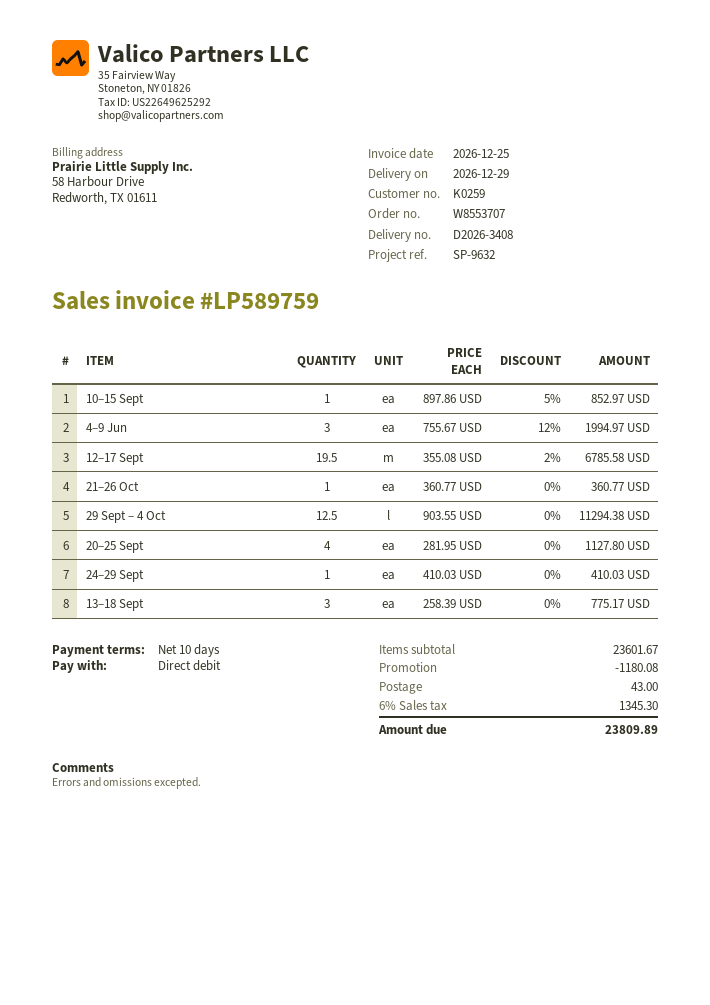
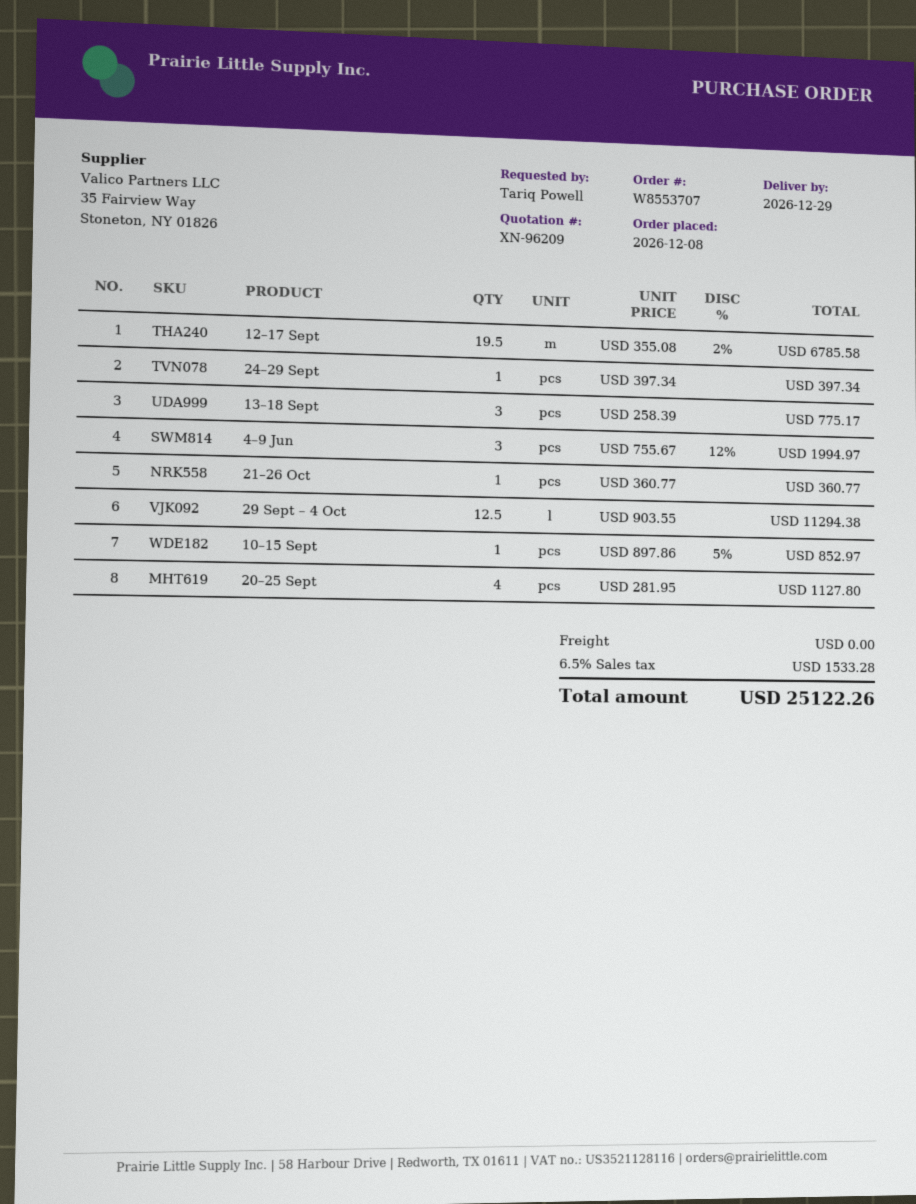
24–29 Sept: 1 x 410.03 = 410.03 -> 1 x 397.34 = 397.34
discount: 1180.08 -> none
shipping: 43.00 -> 0.00
tax: 6% = 1345.30 -> 6.5% = 1533.28
total: 23809.89 -> 25122.26

